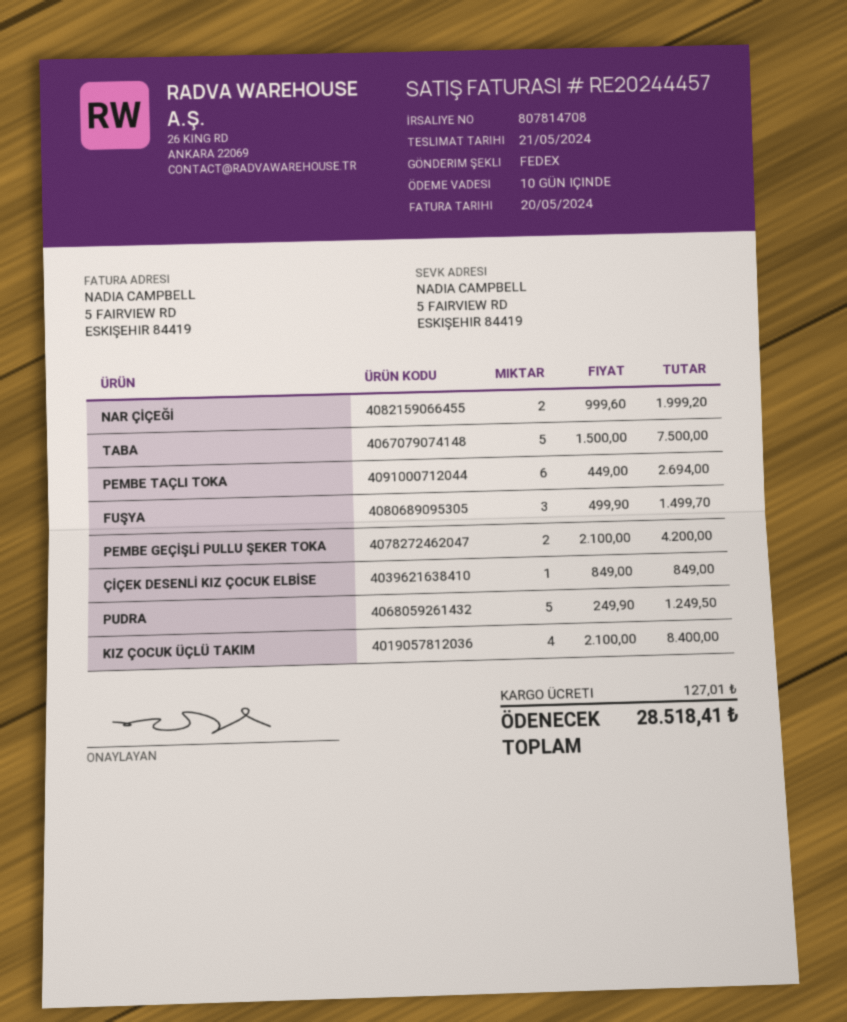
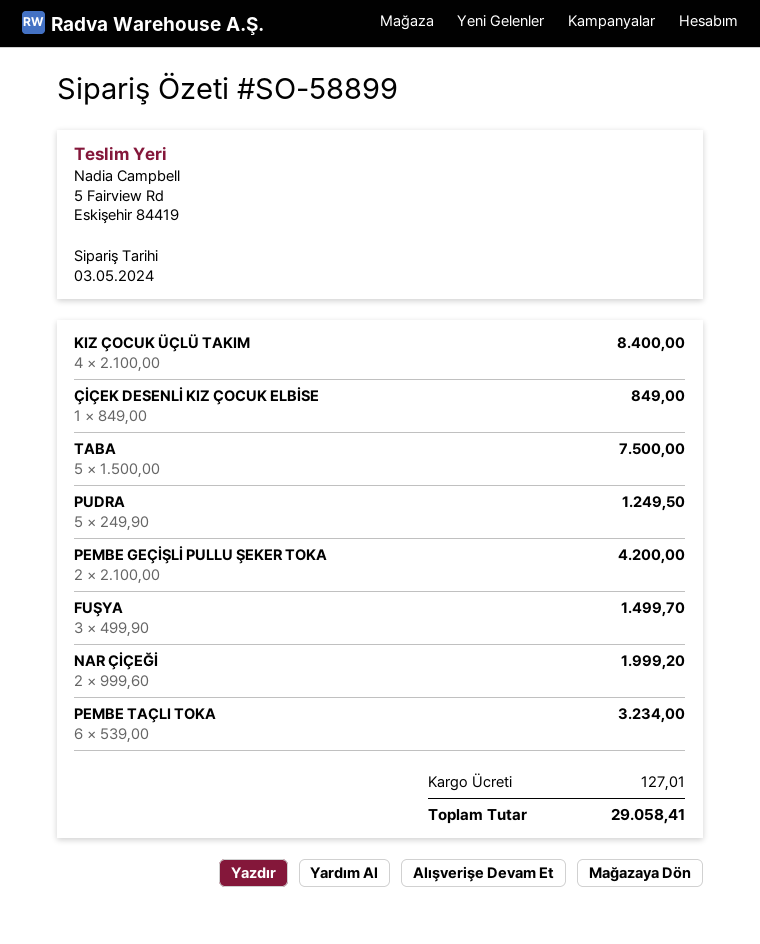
PEMBE TAÇLI TOKA: 6 x 449.00 = 2694.00 -> 6 x 539.00 = 3234.00
total: 28518.41 -> 29058.41

